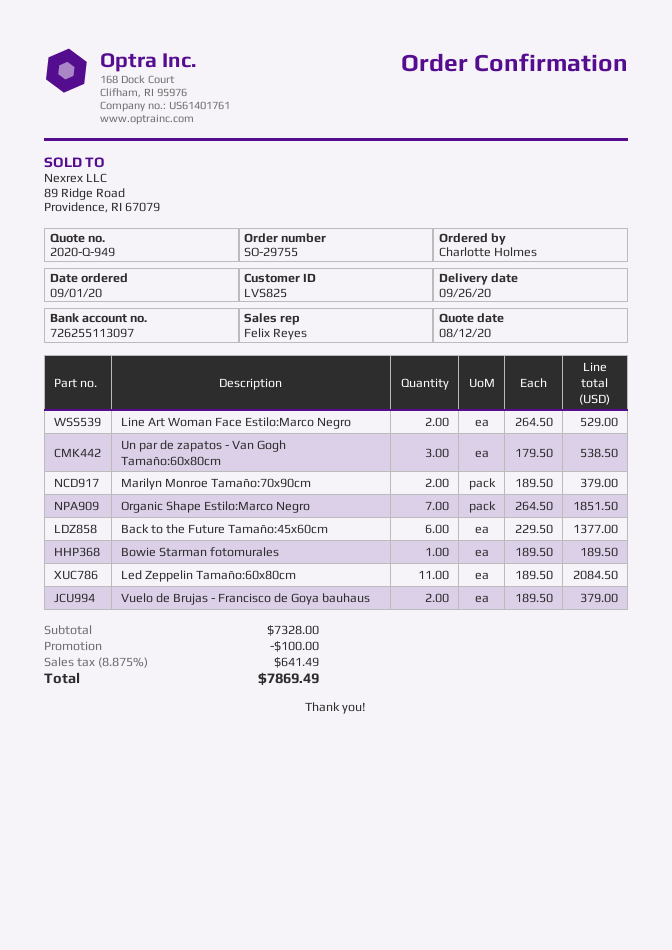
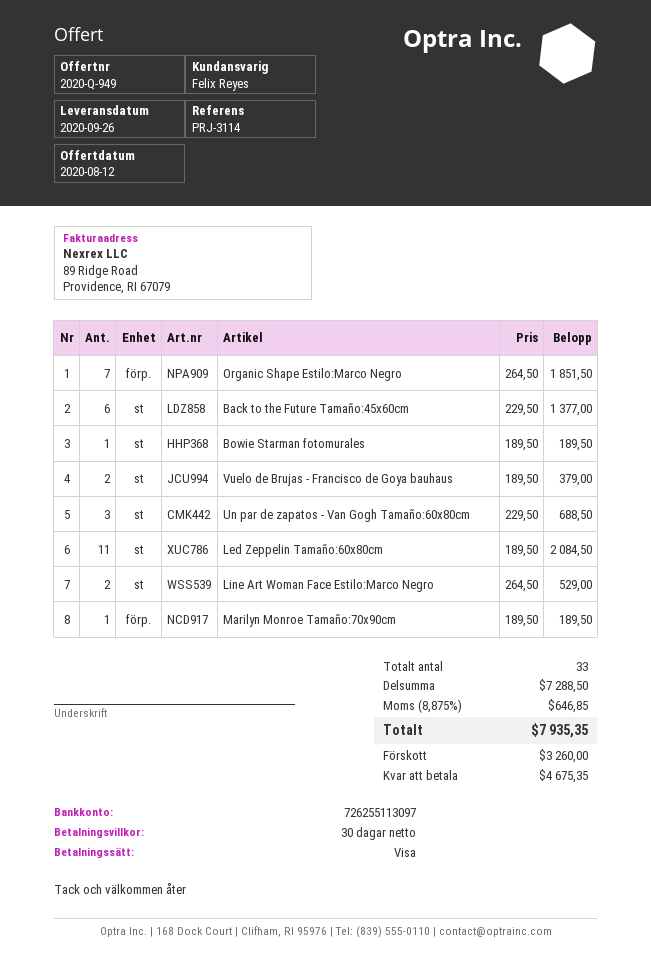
Un par de zapatos - Van Gogh Tamaño:60x80cm: 3 x 179.50 = 538.50 -> 3 x 229.50 = 688.50
Marilyn Monroe Tamaño:70x90cm: 2 x 189.50 = 379.00 -> 1 x 189.50 = 189.50
subtotal: 7328.00 -> 7288.50
discount: 100.00 -> none
tax: 8.875% = 641.49 -> 8.875% = 646.85
total: 7869.49 -> 7935.35

